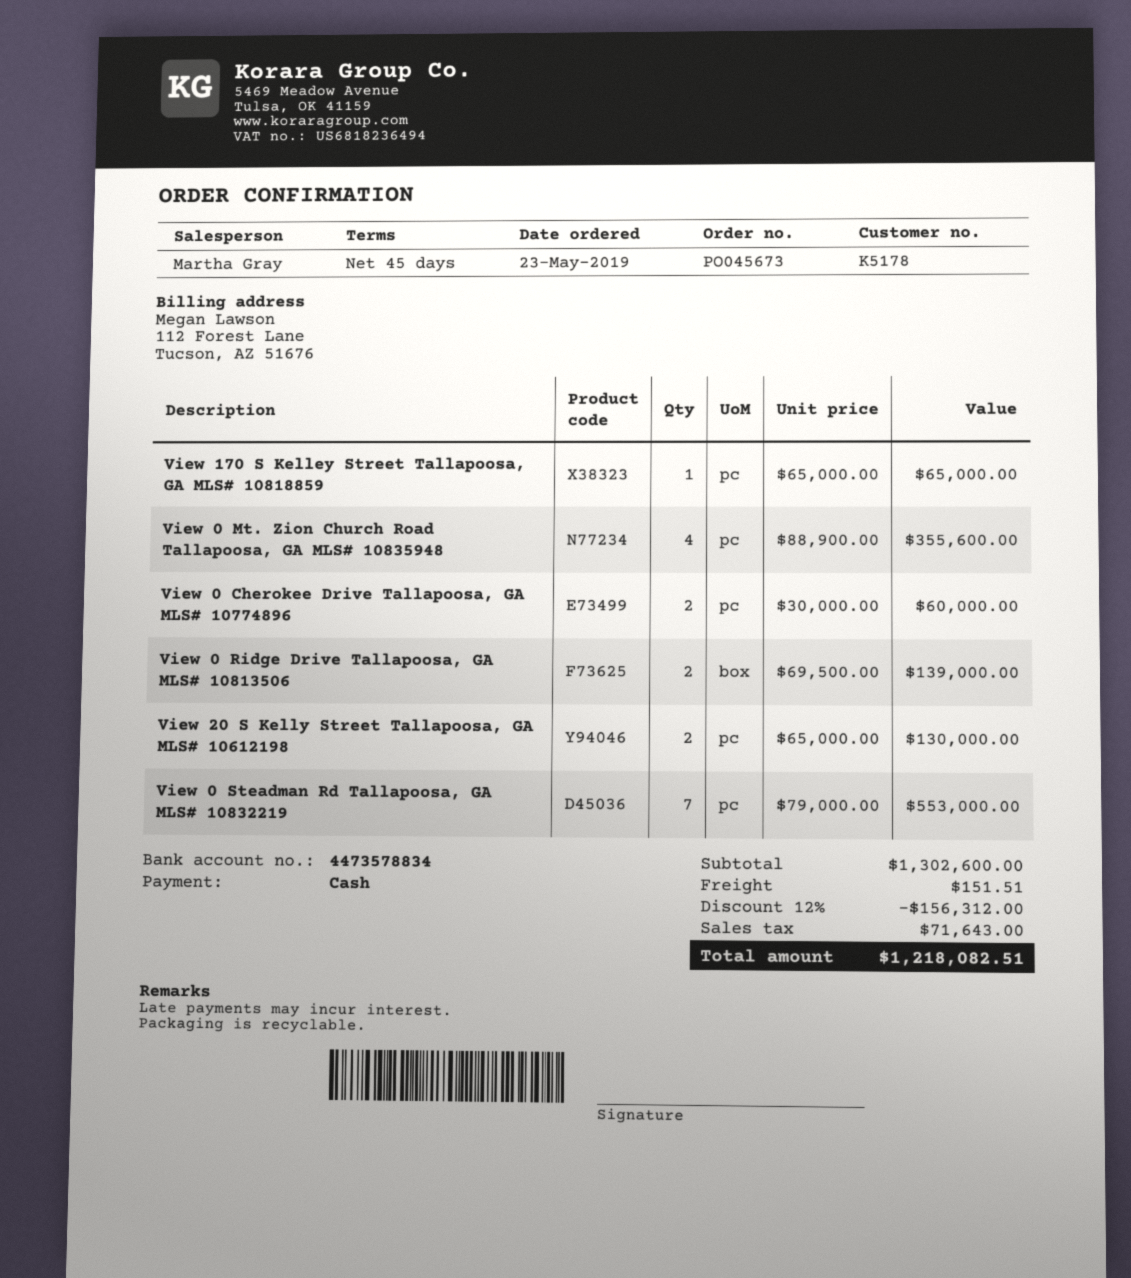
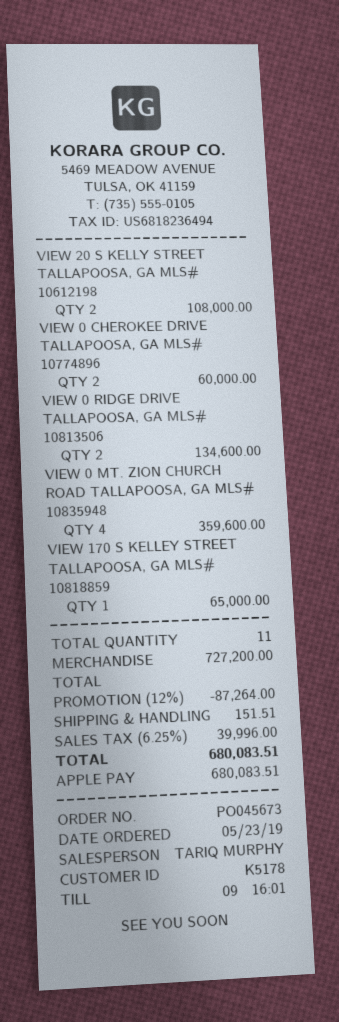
sales rep: Martha Gray -> TARIQ MURPHY
payment method: cash -> Apple Pay
View 0 Mt. Zion Church Road Tallapoosa, GA MLS# 10835948: 4 for 355600.00 -> 4 for 359600.00
View 0 Ridge Drive Tallapoosa, GA MLS# 10813506: 2 for 139000.00 -> 2 for 134600.00
View 20 S Kelly Street Tallapoosa, GA MLS# 10612198: 2 for 130000.00 -> 2 for 108000.00
View 0 Steadman Rd Tallapoosa, GA MLS# 10832219: 7 for 553000.00 -> none
subtotal: 1302600.00 -> 727200.00
discount: 12% = 156312.00 -> 12% = 87264.00
tax: 71643.00 -> 39996.00
total: 1218082.51 -> 680083.51

